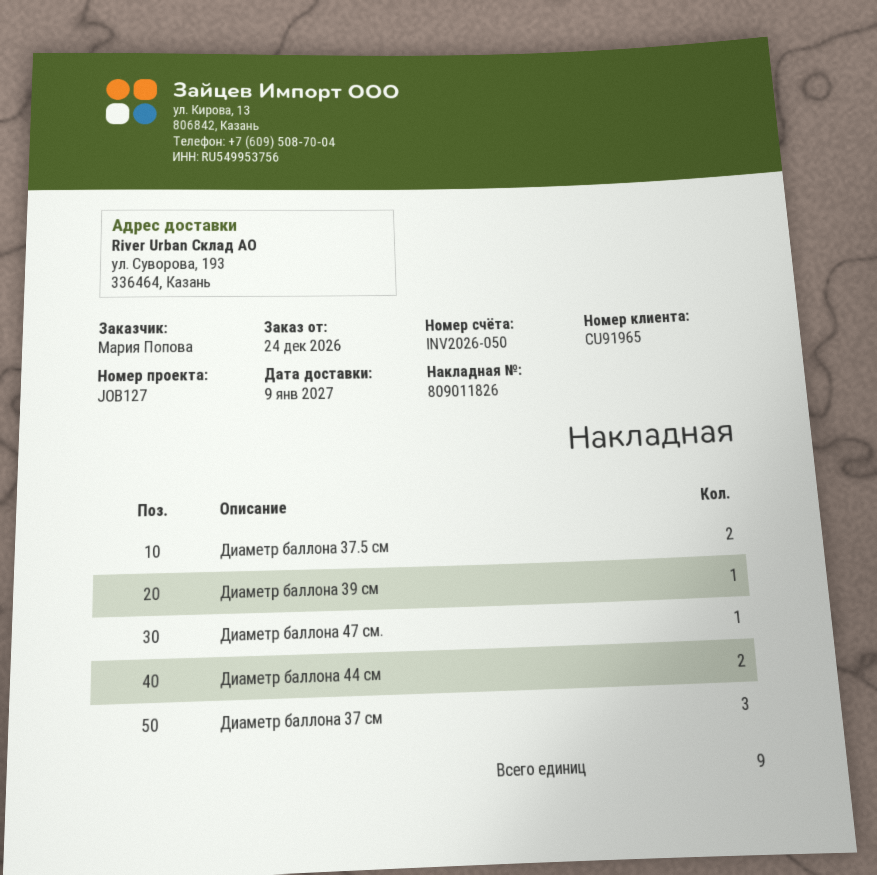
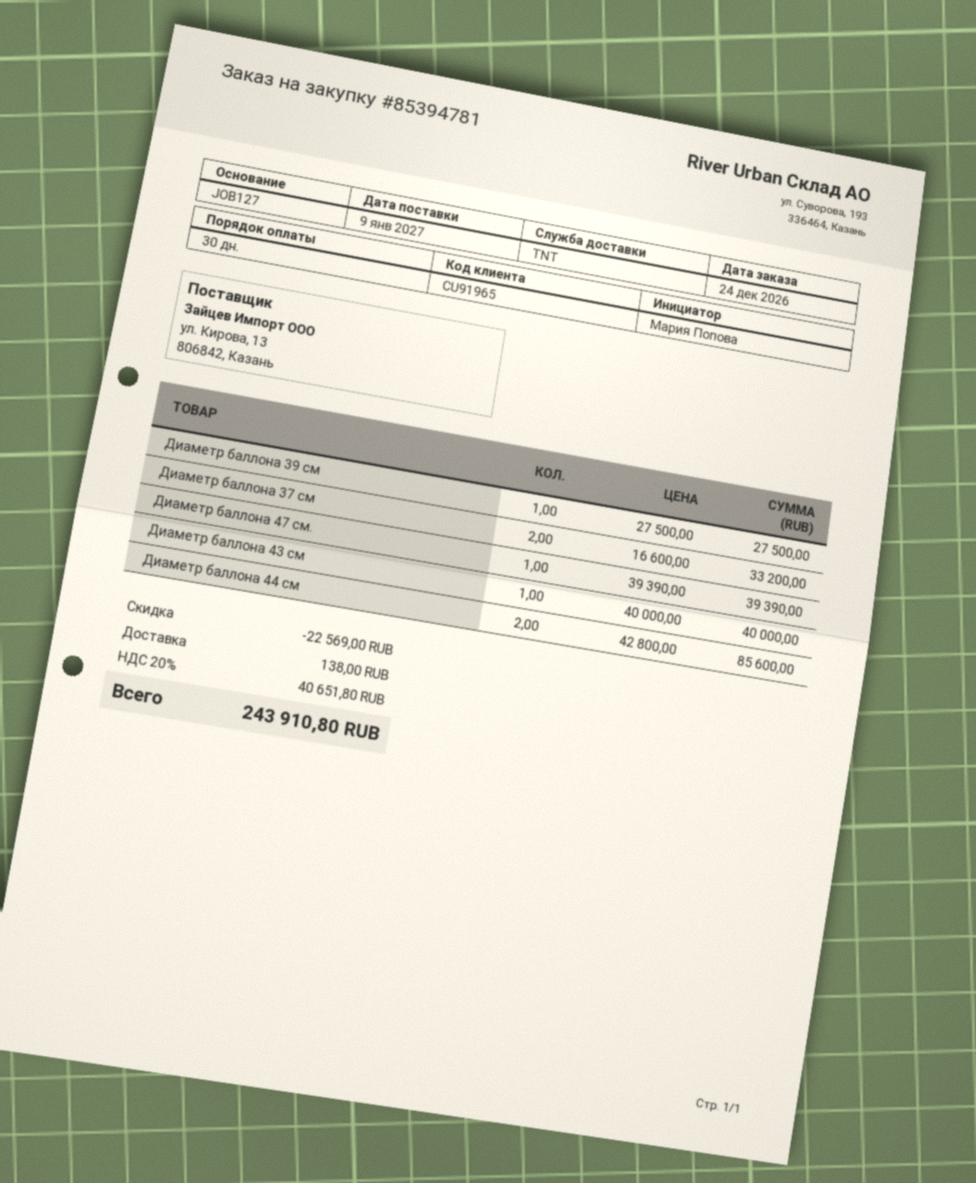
Диаметр баллона 37.5 см: 2 -> none
Диаметр баллона 37 см: 3 -> 2
Диаметр баллона 43 см: none -> 1

